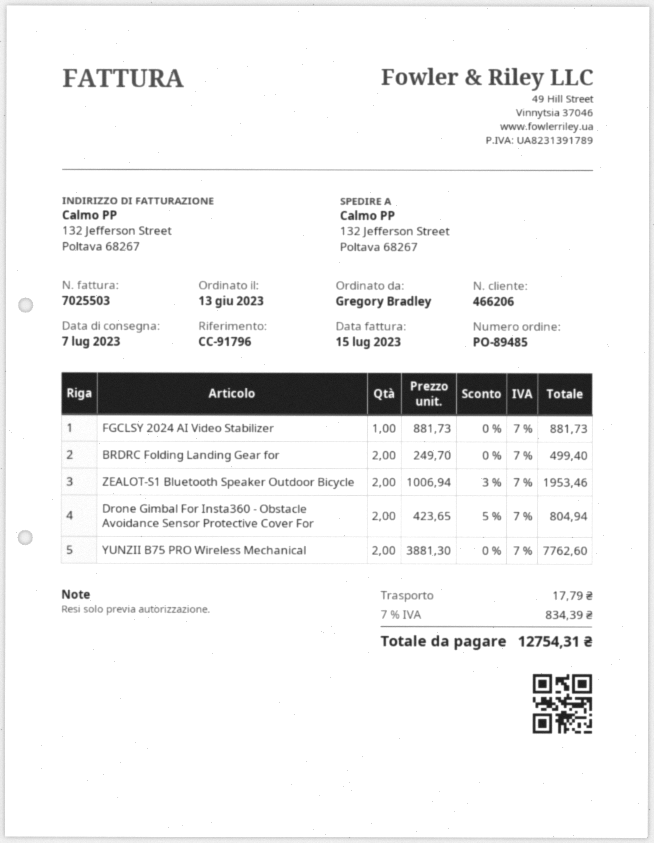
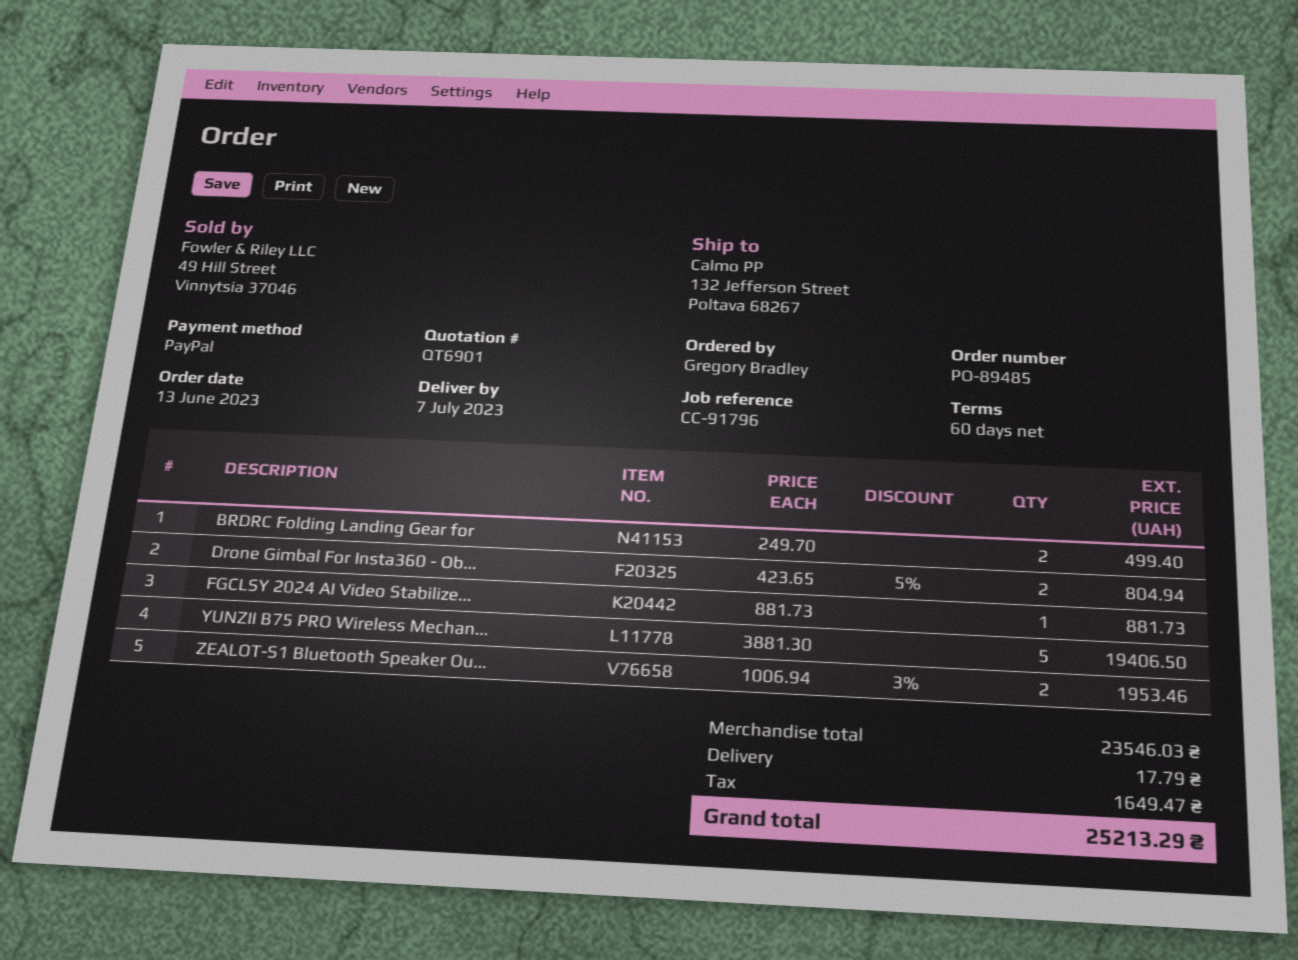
YUNZII B75 PRO Wireless Mechanical: 2 x 3881.30 = 7762.60 -> 5 x 3881.30 = 19406.50
tax: 834.39 -> 1649.47
total: 12754.31 -> 25213.29

